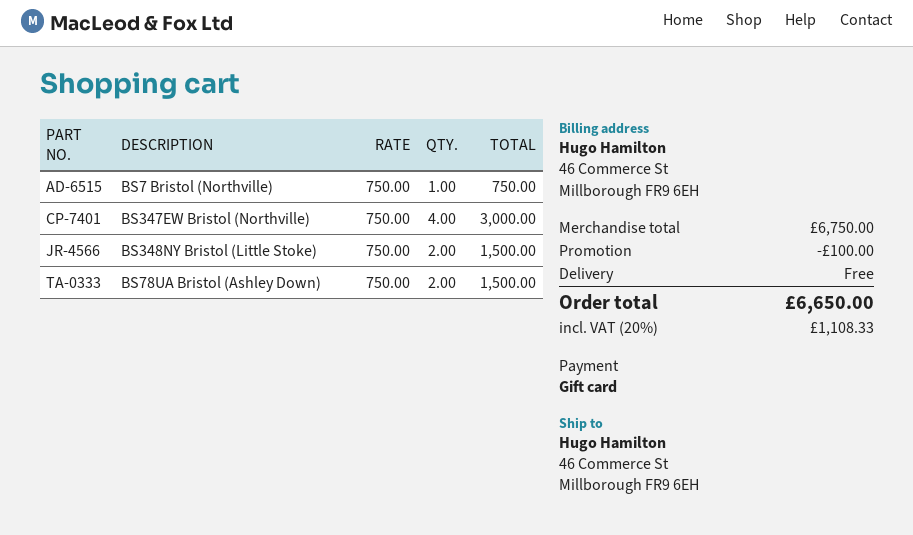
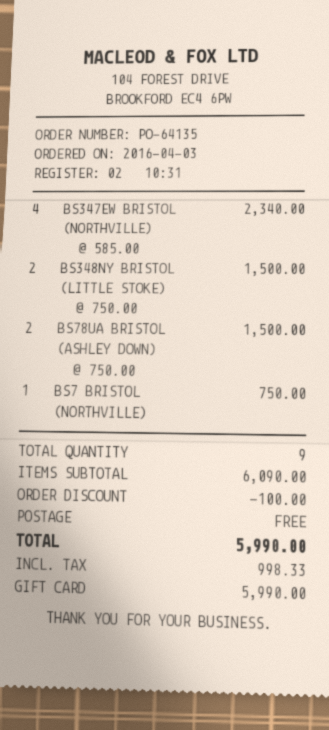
BS347EW Bristol (Northville): 4 x 750.00 = 3000.00 -> 4 x 585.00 = 2340.00
subtotal: 6750.00 -> 6090.00
tax: 1108.33 -> 998.33
total: 6650.00 -> 5990.00

